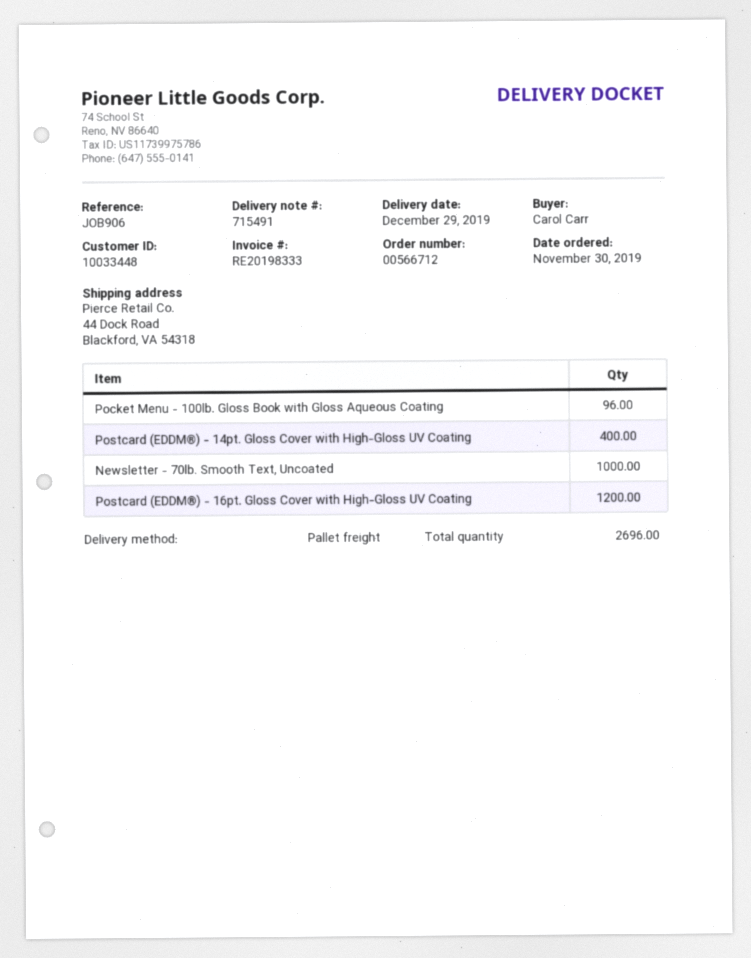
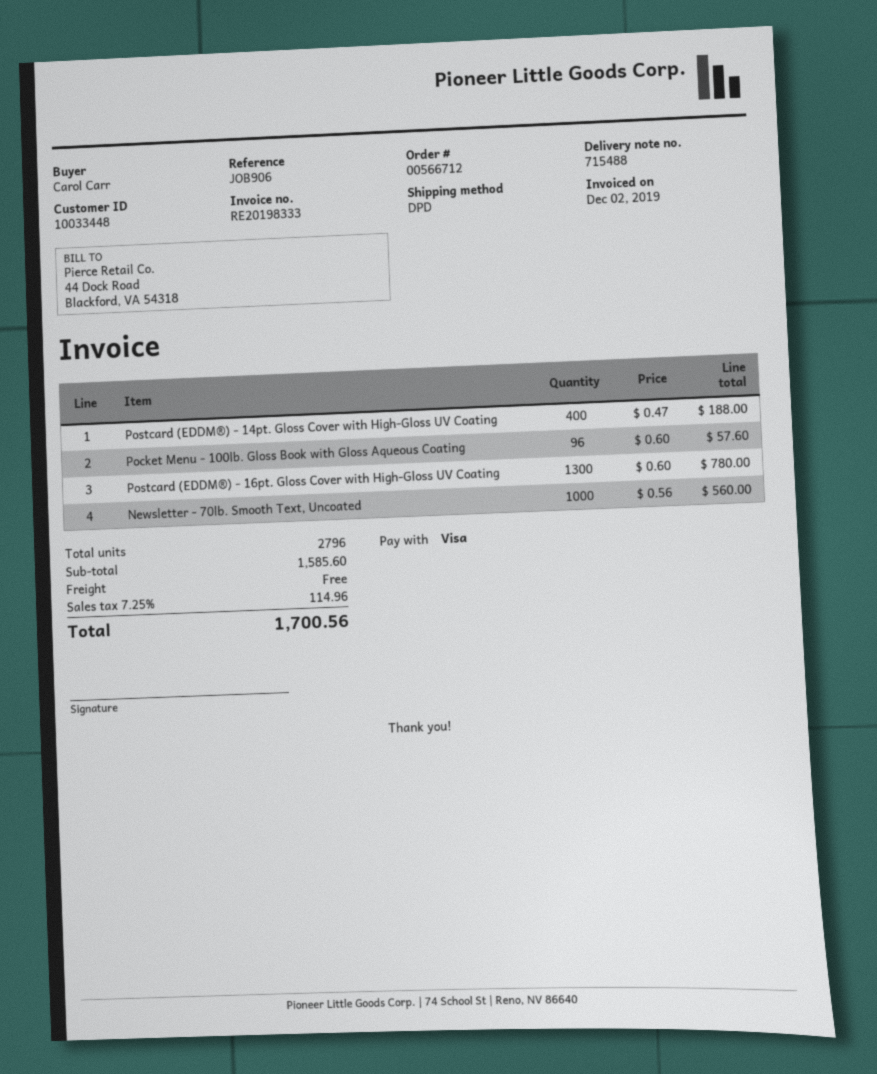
delivery note number: 715491 -> 715488
shipping method: pallet freight -> DPD
Postcard (EDDM®) - 16pt. Gloss Cover with High-Gloss UV Coating: 1200 -> 1300
total quantity: 2696 -> 2796

